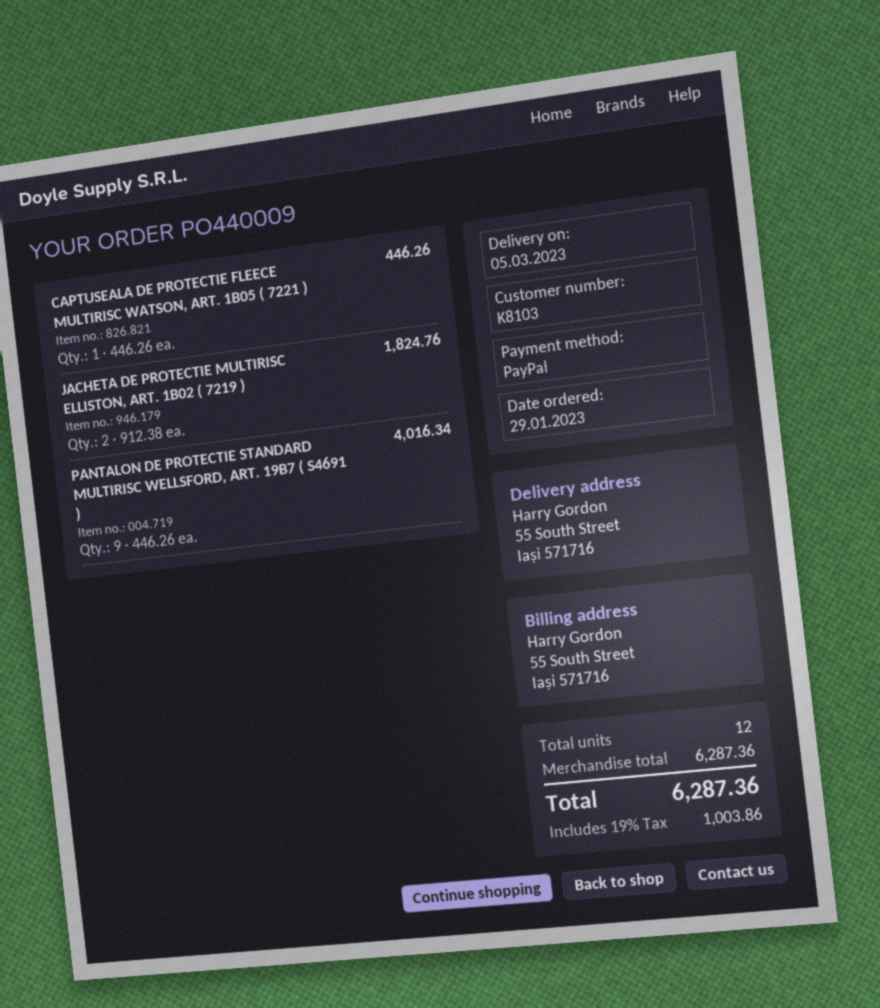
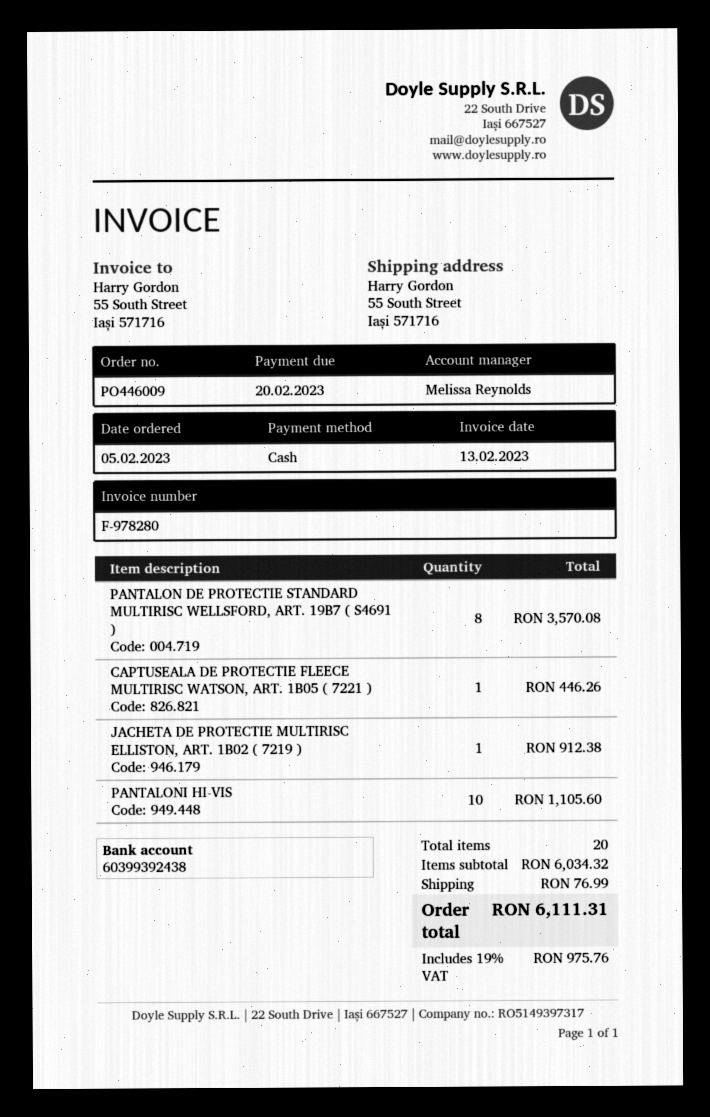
order number: PO440009 -> PO446009
order date: 2023-01-29 -> 2023-02-05
payment method: PayPal -> cash
JACHETA DE PROTECTIE MULTIRISC ELLISTON, ART. 1B02 ( 7219 ): 2 for 1824.76 -> 1 for 912.38
PANTALON DE PROTECTIE STANDARD MULTIRISC WELLSFORD, ART. 19B7 ( S4691 ): 9 for 4016.34 -> 8 for 3570.08
PANTALONI HI-VIS: none -> 10 for 1105.60
total quantity: 12 -> 20
subtotal: 6287.36 -> 6034.32
shipping: none -> 76.99
tax: 19% = 1003.86 -> 19% = 975.76
total: 6287.36 -> 6111.31

